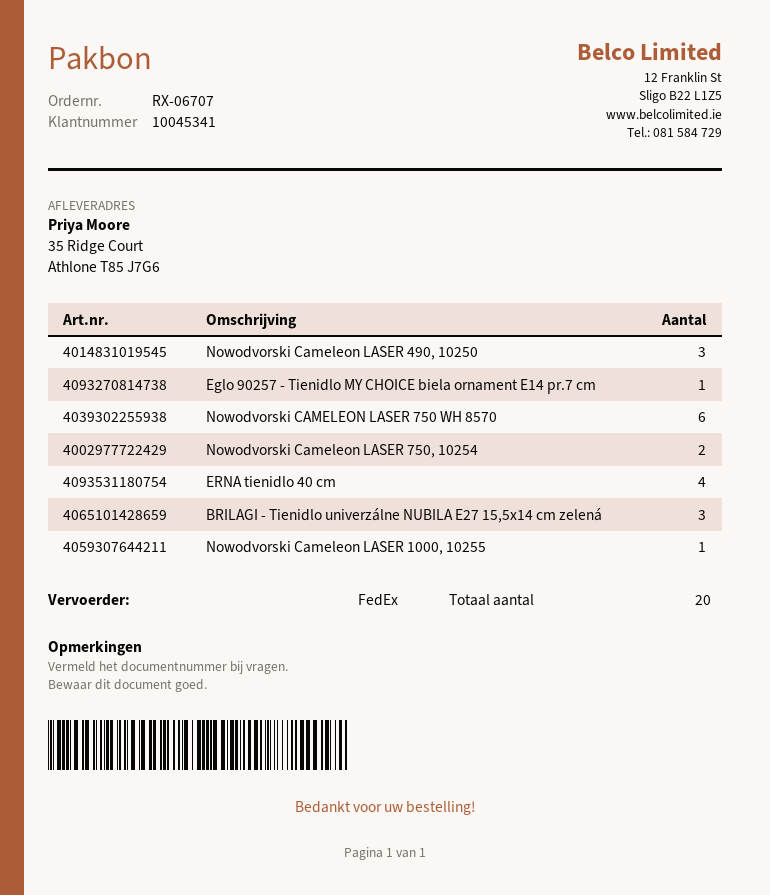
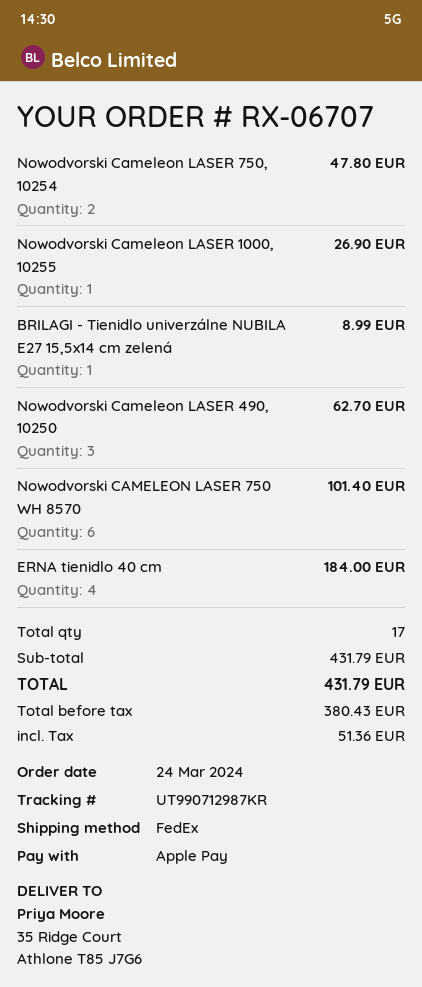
Eglo 90257 - Tienidlo MY CHOICE biela ornament E14 pr.7 cm: 1 -> none
BRILAGI - Tienidlo univerzálne NUBILA E27 15,5x14 cm zelená: 3 -> 1
total quantity: 20 -> 17

